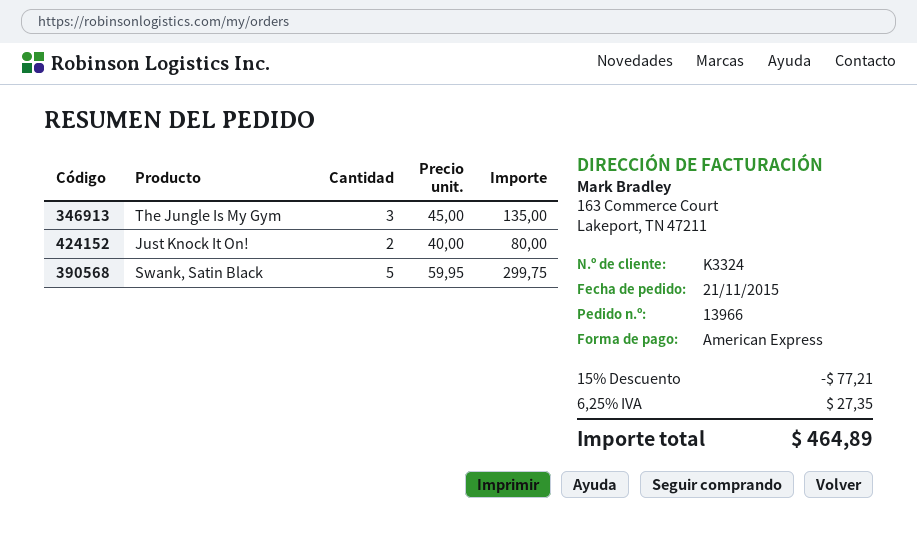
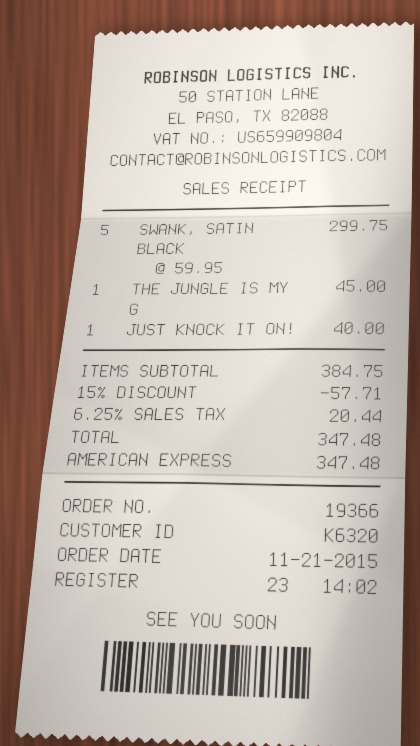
order number: 13966 -> 19366
customer number: K3324 -> K6320
The Jungle Is My Gym: 3 x 45.00 = 135.00 -> 1 x 45.00 = 45.00
Just Knock It On!: 2 x 40.00 = 80.00 -> 1 x 40.00 = 40.00
discount: 15% = 77.21 -> 15% = 57.71
tax: 6.25% = 27.35 -> 6.25% = 20.44
total: 464.89 -> 347.48

